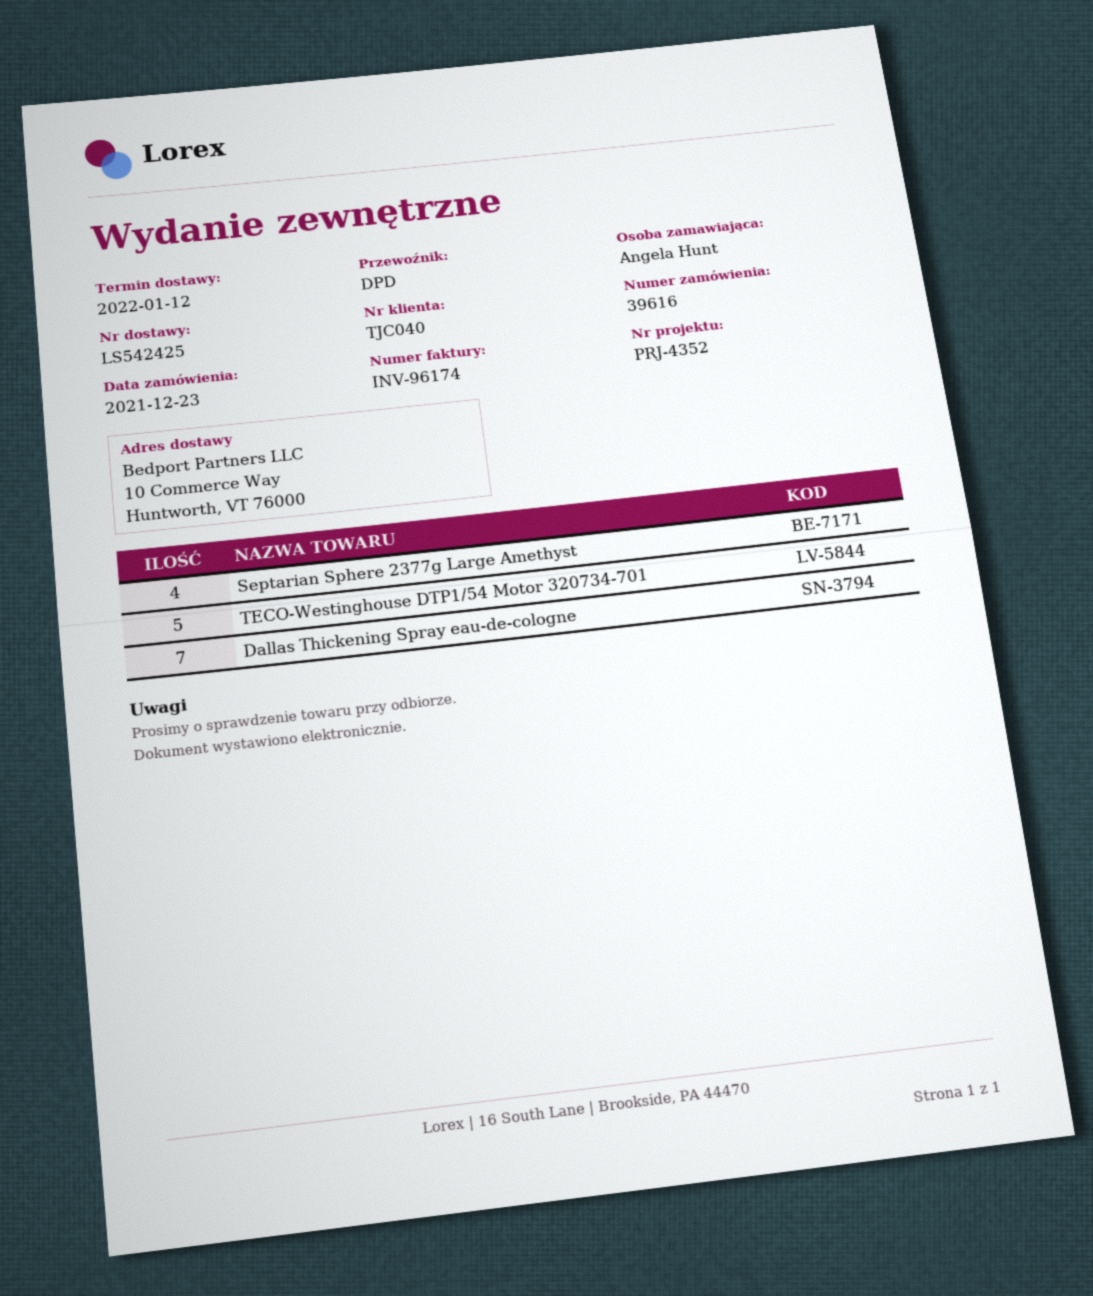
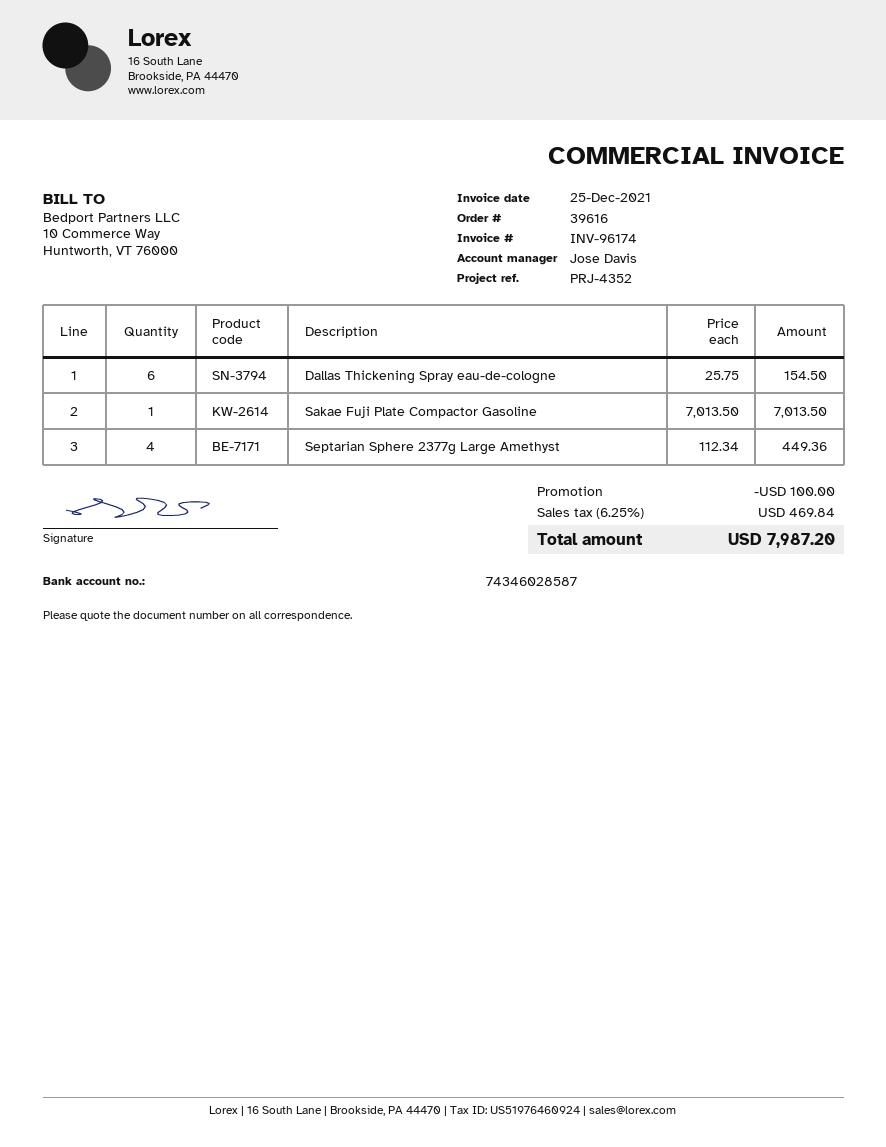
TECO-Westinghouse DTP1/54 Motor 320734-701: 5 -> none
Dallas Thickening Spray eau-de-cologne: 7 -> 6
Sakae Fuji Plate Compactor Gasoline: none -> 1

